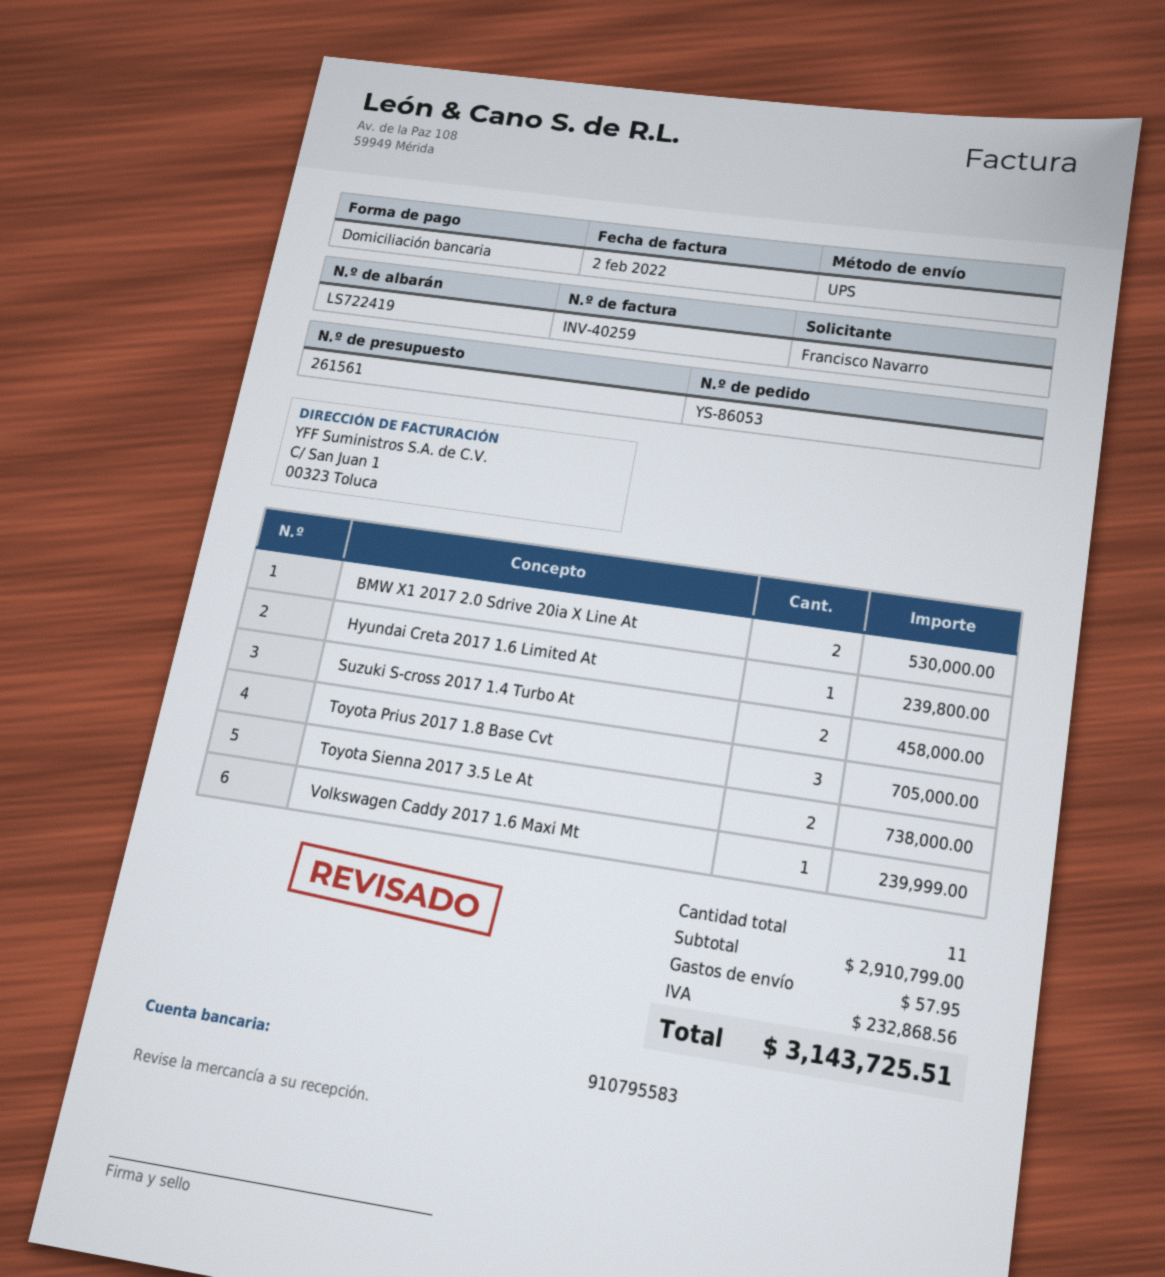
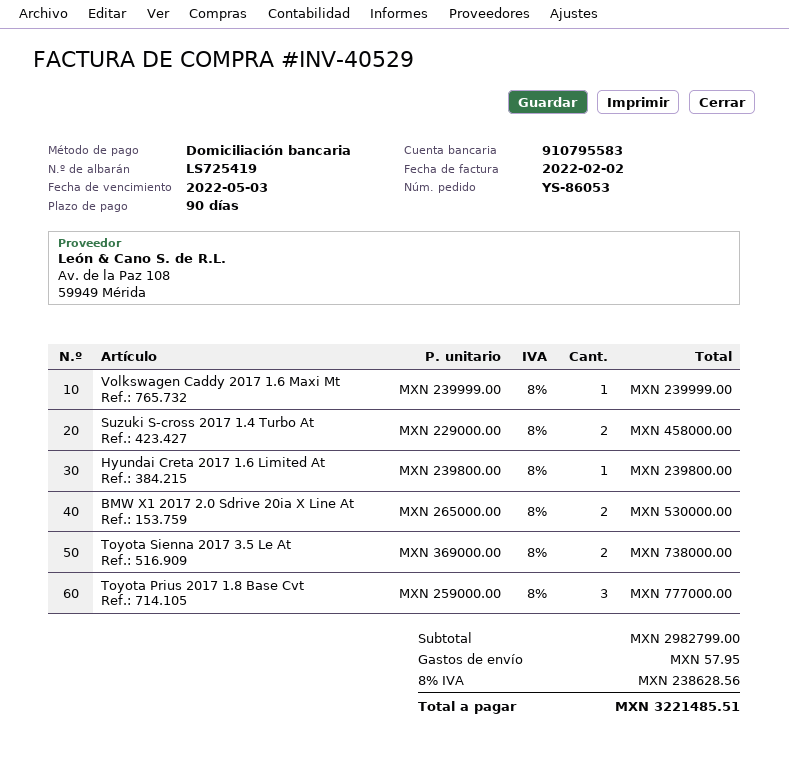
delivery note number: LS722419 -> LS725419
invoice number: INV-40259 -> INV-40529
Toyota Prius 2017 1.8 Base Cvt: 3 for 705000.00 -> 3 for 777000.00
subtotal: 2910799.00 -> 2982799.00
tax: 232868.56 -> 238628.56
total: 3143725.51 -> 3221485.51

